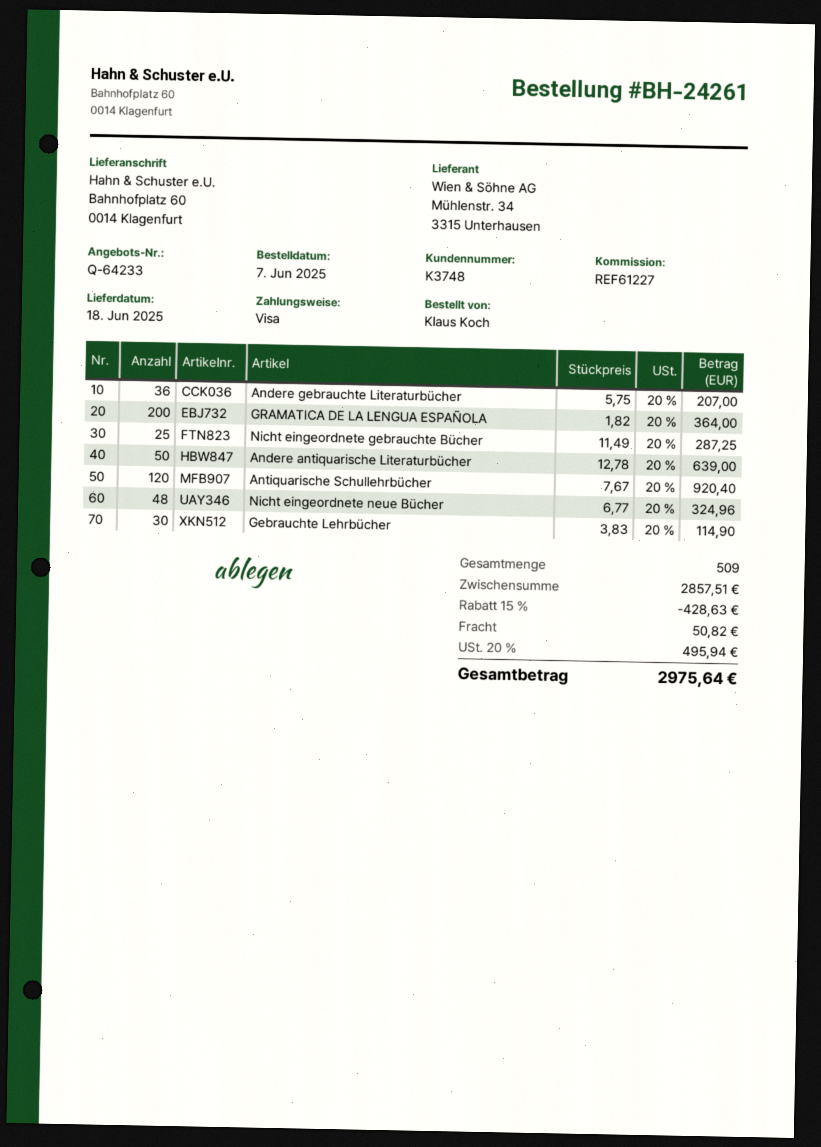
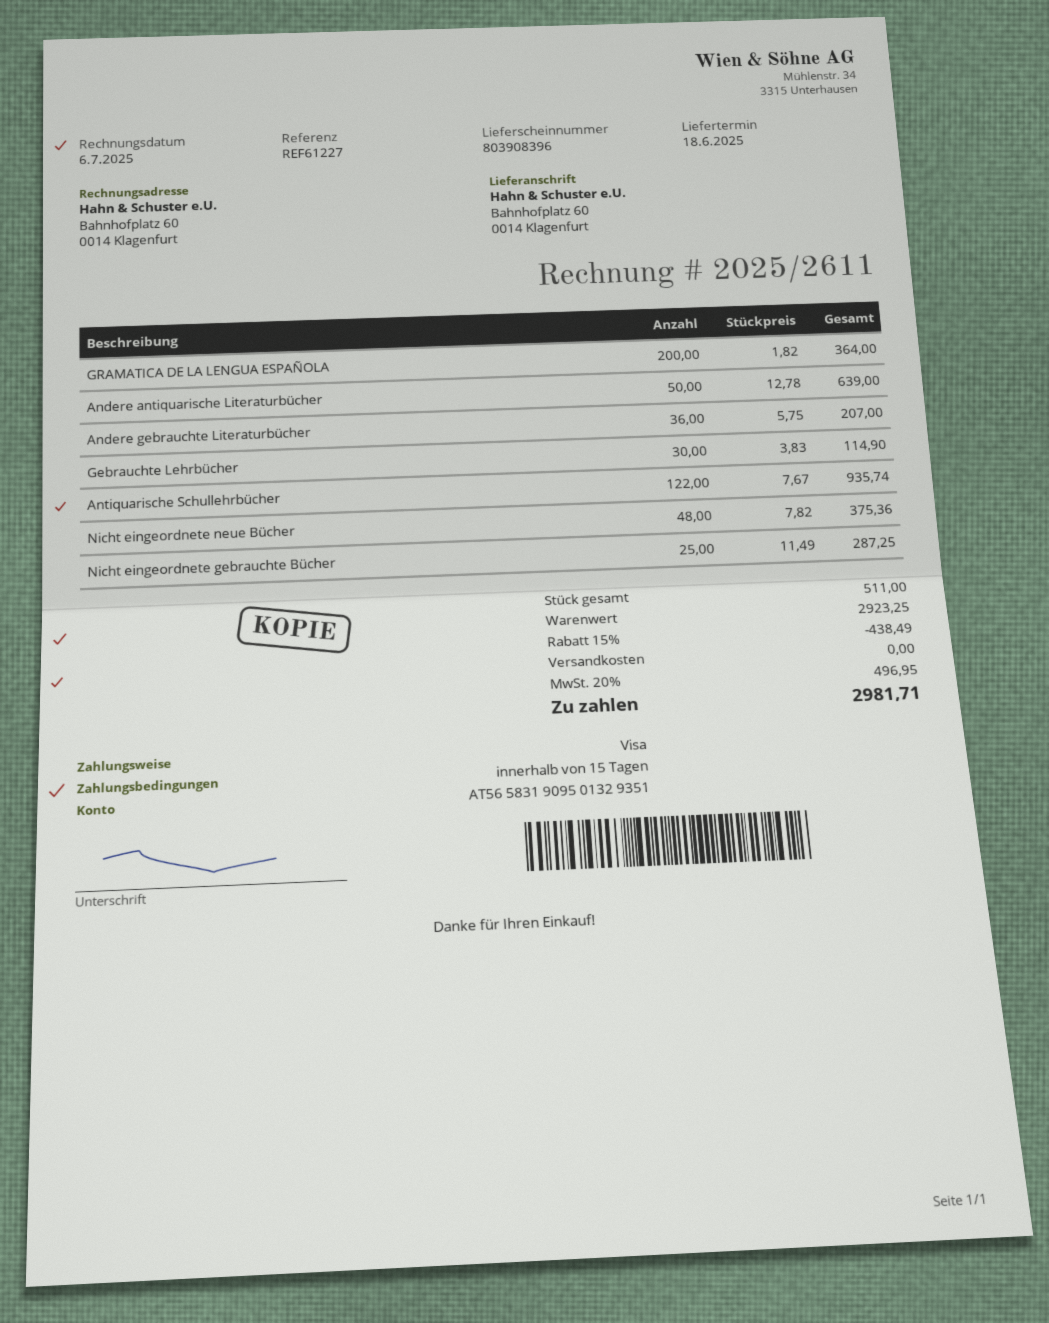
Antiquarische Schullehrbücher: 120 x 7.67 = 920.40 -> 122 x 7.67 = 935.74
Nicht eingeordnete neue Bücher: 48 x 6.77 = 324.96 -> 48 x 7.82 = 375.36
total quantity: 509 -> 511
subtotal: 2857.51 -> 2923.25
discount: 15% = 428.63 -> 15% = 438.49
shipping: 50.82 -> 0.00
tax: 20% = 495.94 -> 20% = 496.95
total: 2975.64 -> 2981.71

